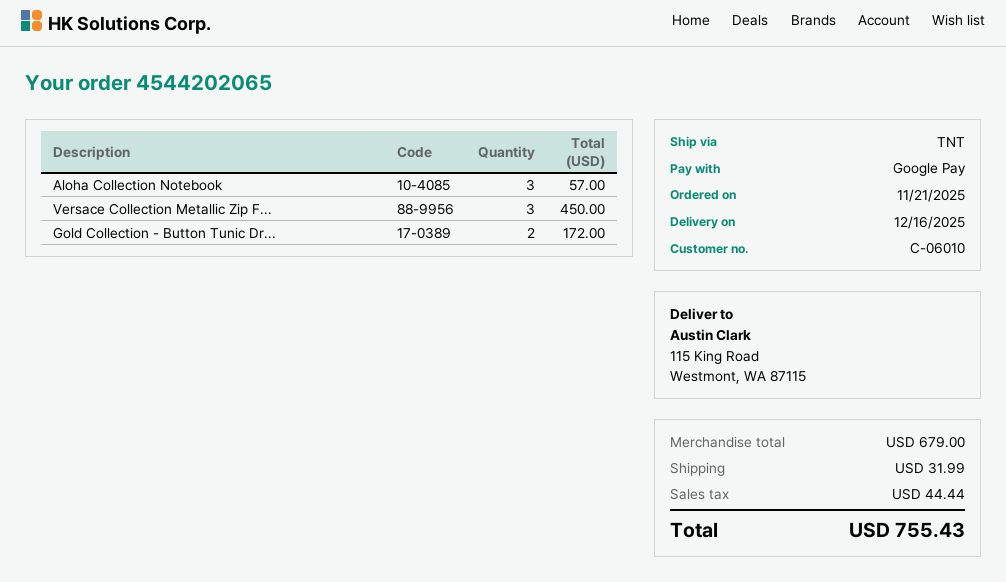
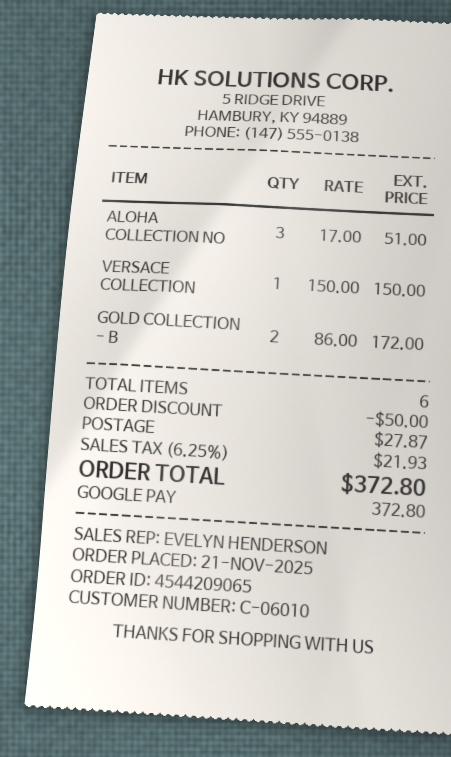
order number: 4544202065 -> 4544209065
Aloha Collection Notebook: 3 for 57.00 -> 3 for 51.00
Versace Collection Metallic Zip F...: 3 for 450.00 -> 1 for 150.00
discount: none -> 50.00
shipping: 31.99 -> 27.87
tax: 44.44 -> 21.93
total: 755.43 -> 372.80

